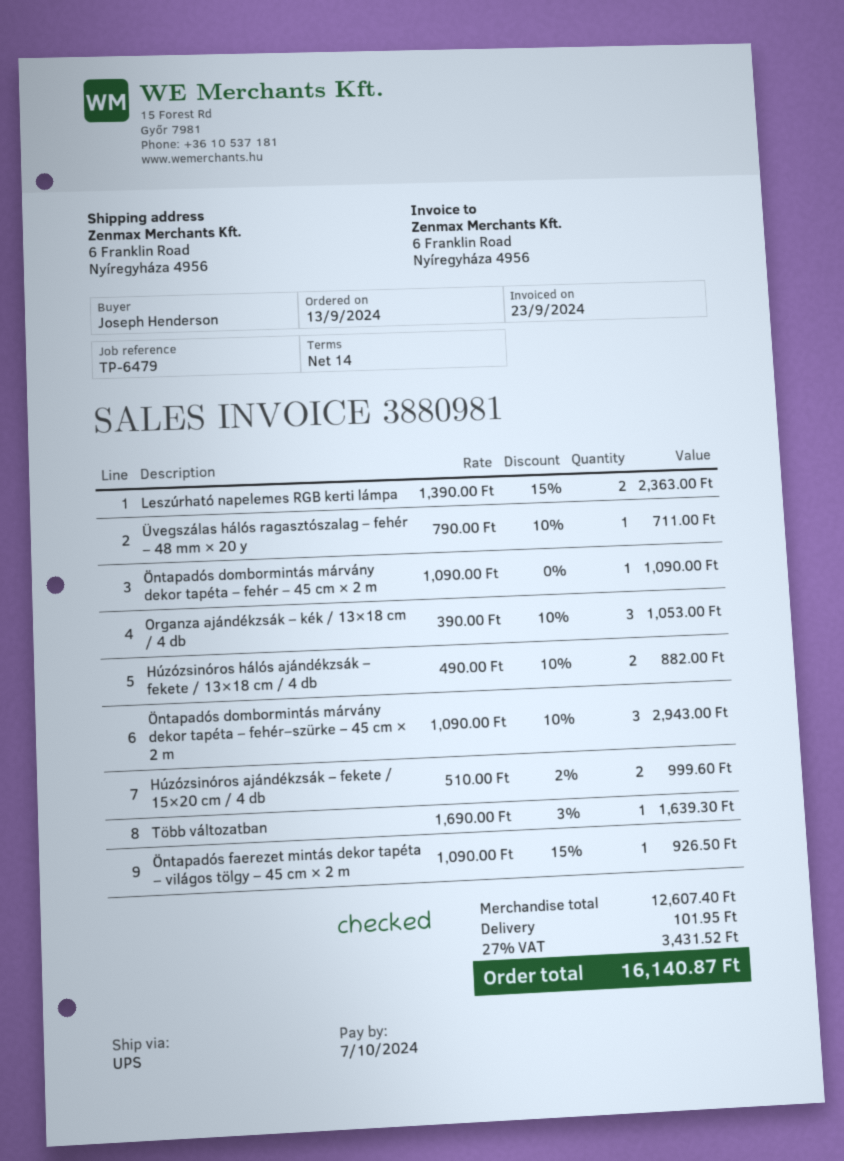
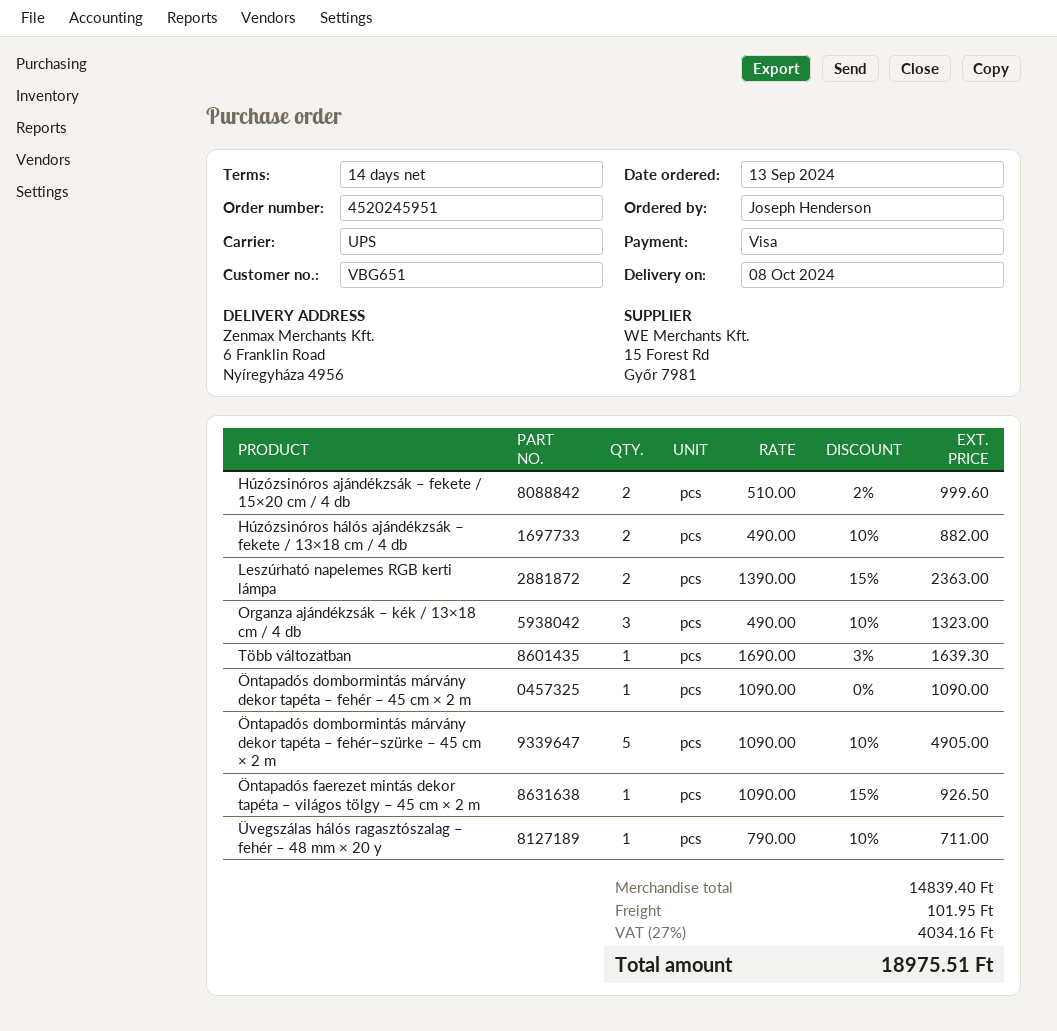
Organza ajándékzsák – kék / 13×18 cm / 4 db: 3 x 390.00 - 10% = 1053.00 -> 3 x 490.00 - 10% = 1323.00
Öntapadós dombormintás márvány dekor tapéta – fehér–szürke – 45 cm × 2 m: 3 x 1090.00 - 10% = 2943.00 -> 5 x 1090.00 - 10% = 4905.00
subtotal: 12607.40 -> 14839.40
tax: 27% = 3431.52 -> 27% = 4034.16
total: 16140.87 -> 18975.51

